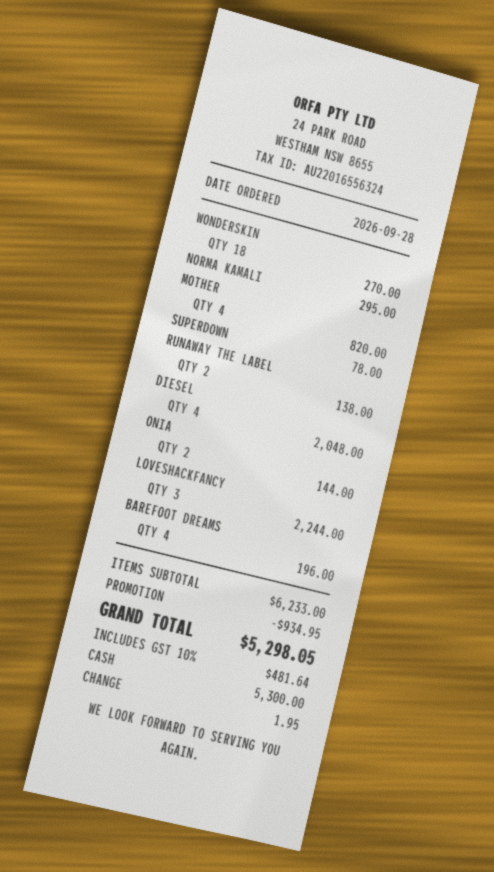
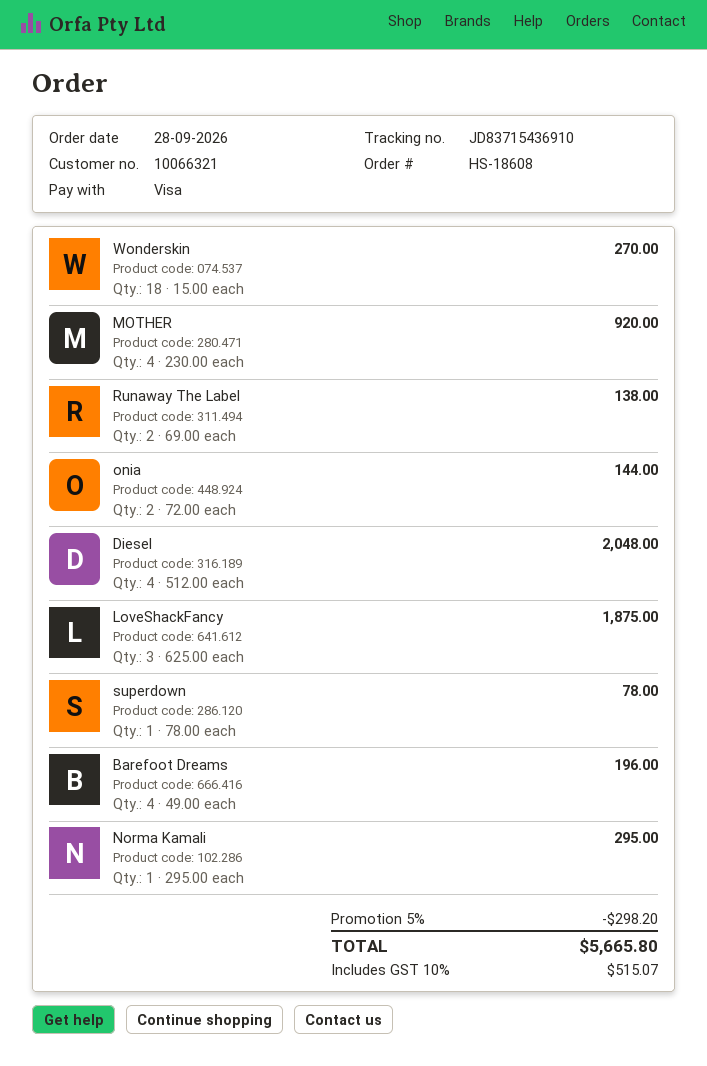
payment method: cash -> Visa
MOTHER: 4 for 820.00 -> 4 for 920.00
LOVESHACKFANCY: 3 for 2244.00 -> 3 for 1875.00
discount: 934.95 -> 298.20
tax: 10% = 481.64 -> 10% = 515.07
total: 5298.05 -> 5665.80

